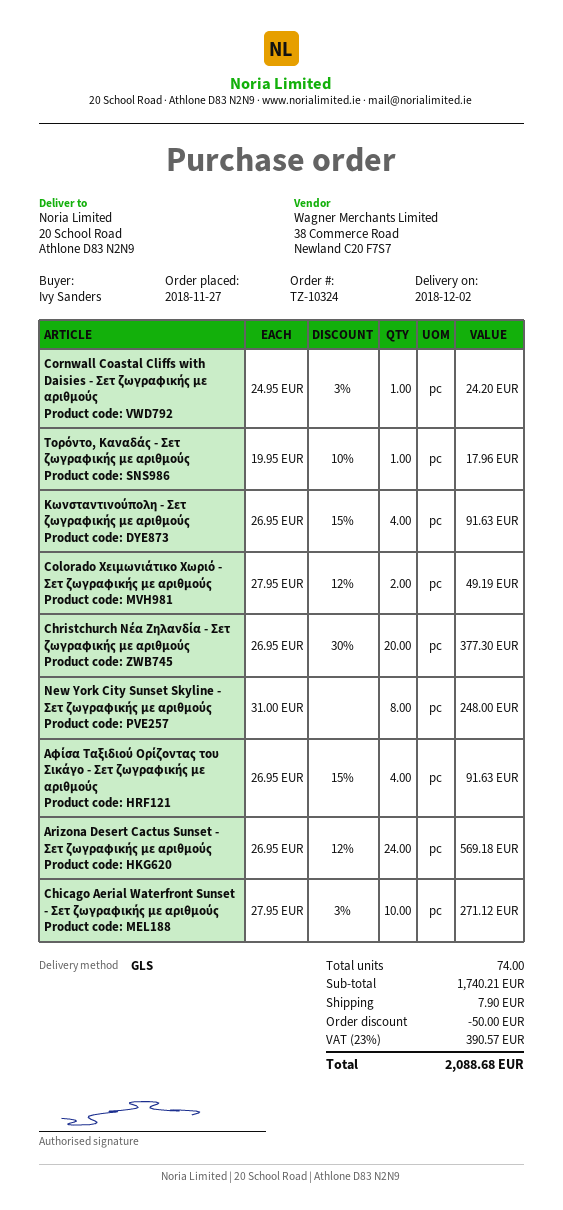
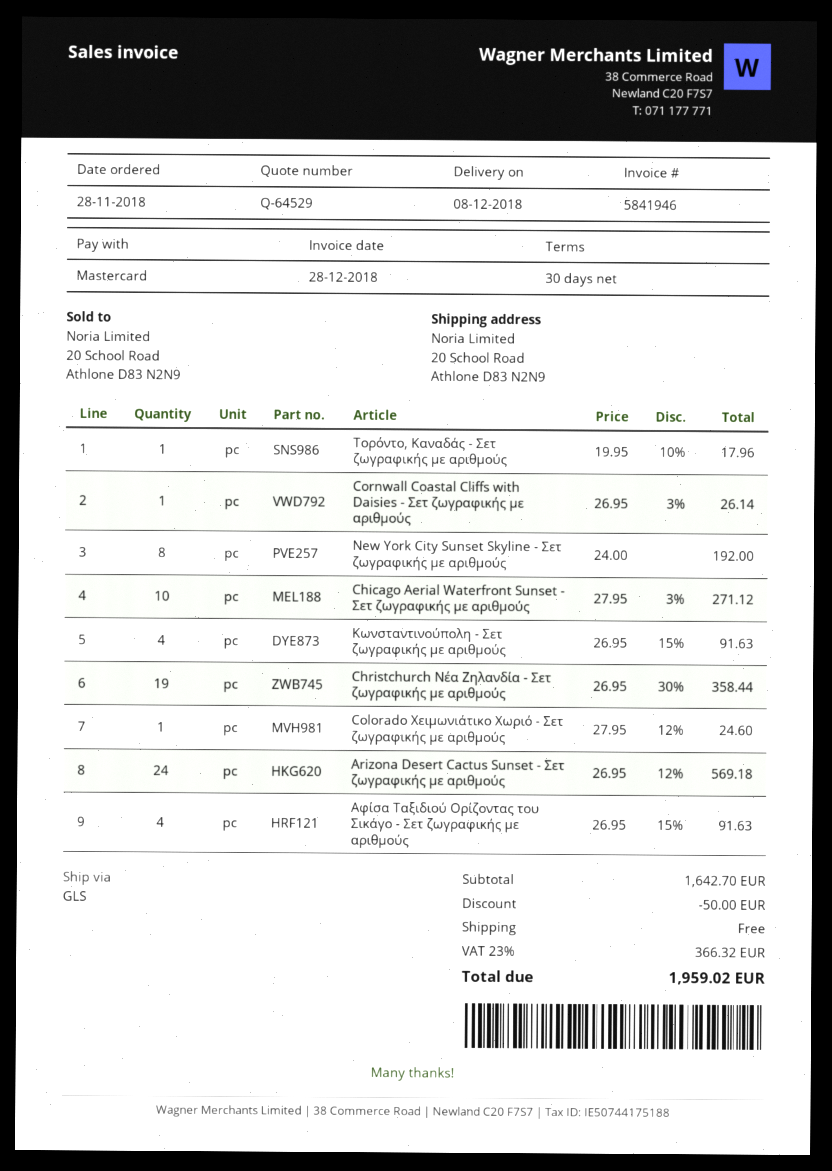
order date: 2018-11-27 -> 2018-11-28
delivery date: 2018-12-02 -> 2018-12-08
Cornwall Coastal Cliffs with Daisies - Σετ ζωγραφικής με αριθμούς: 1 x 24.95 - 3% = 24.20 -> 1 x 26.95 - 3% = 26.14
Colorado Χειμωνιάτικο Χωριό - Σετ ζωγραφικής με αριθμούς: 2 x 27.95 - 12% = 49.19 -> 1 x 27.95 - 12% = 24.60
Christchurch Νέα Ζηλανδία - Σετ ζωγραφικής με αριθμούς: 20 x 26.95 - 30% = 377.30 -> 19 x 26.95 - 30% = 358.44
New York City Sunset Skyline - Σετ ζωγραφικής με αριθμούς: 8 x 31.00 = 248.00 -> 8 x 24.00 = 192.00
subtotal: 1740.21 -> 1642.70
shipping: 7.90 -> 0.00
tax: 23% = 390.57 -> 23% = 366.32
total: 2088.68 -> 1959.02

